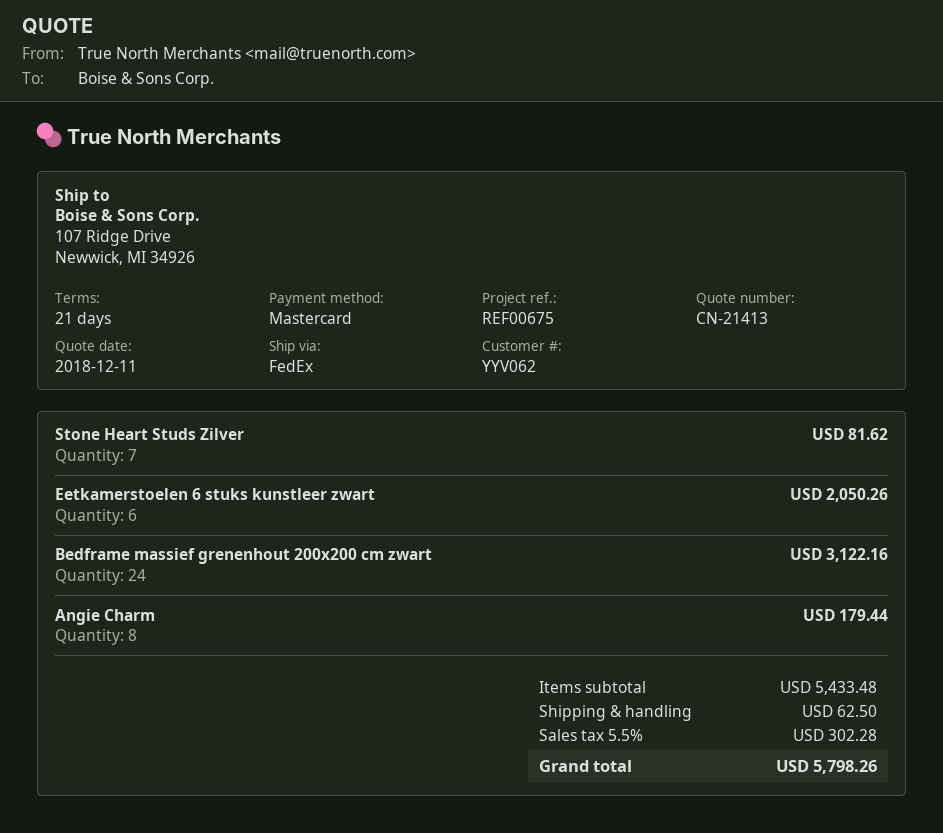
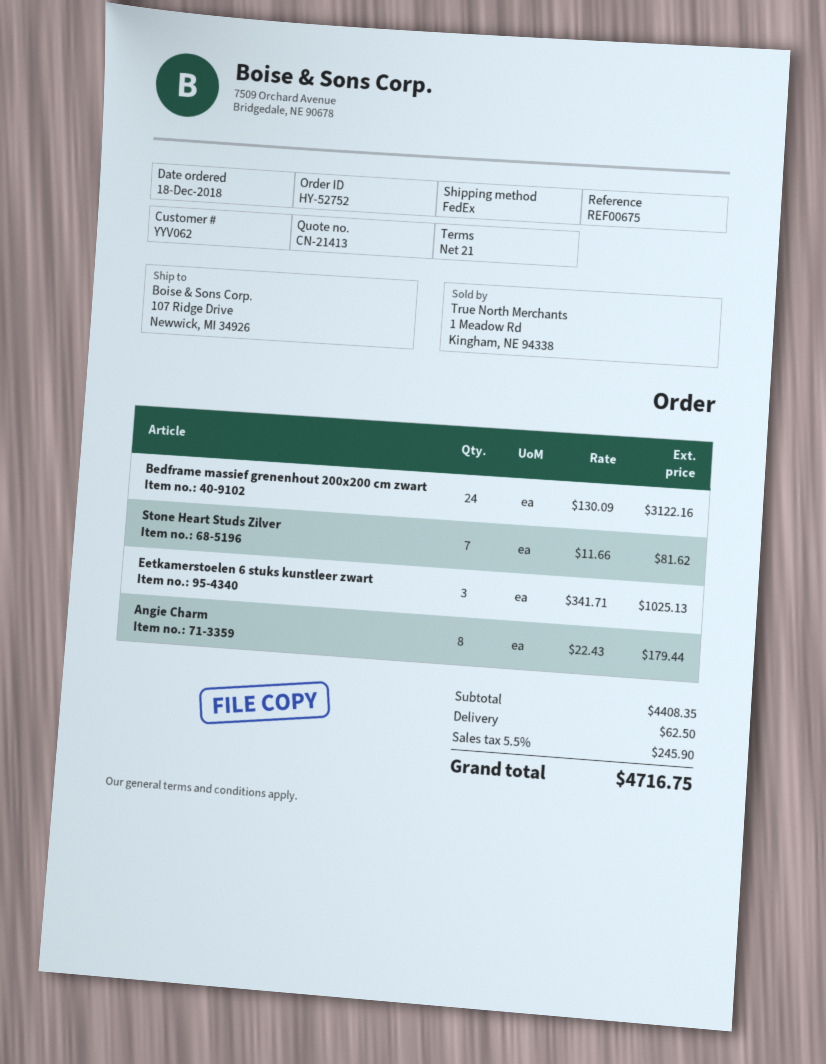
Eetkamerstoelen 6 stuks kunstleer zwart: 6 for 2050.26 -> 3 for 1025.13
subtotal: 5433.48 -> 4408.35
tax: 5.5% = 302.28 -> 5.5% = 245.90
total: 5798.26 -> 4716.75

